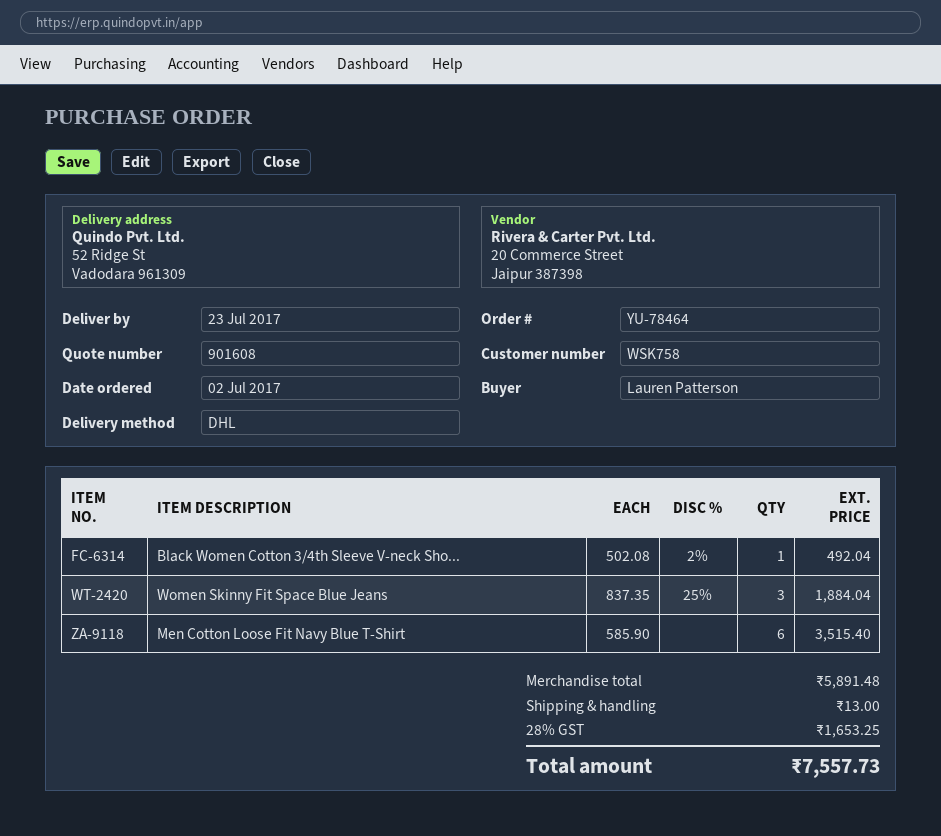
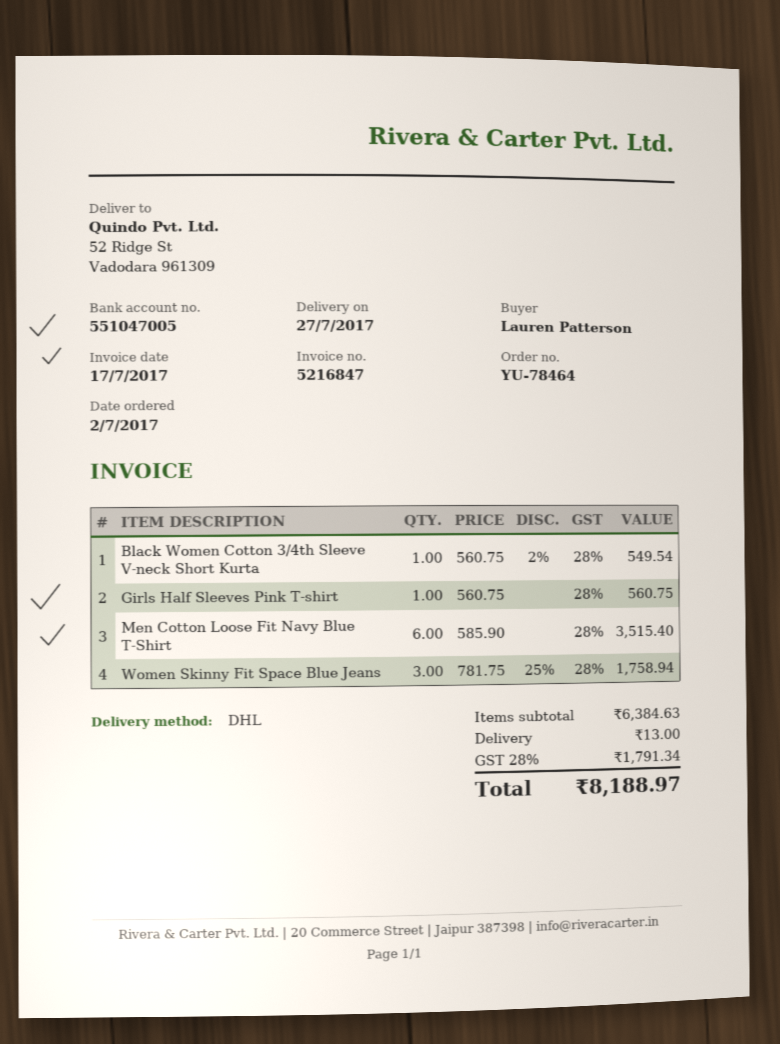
delivery date: 2017-07-23 -> 2017-07-27
Black Women Cotton 3/4th Sleeve V-neck Sho...: 1 x 502.08 - 2% = 492.04 -> 1 x 560.75 - 2% = 549.54
Women Skinny Fit Space Blue Jeans: 3 x 837.35 - 25% = 1884.04 -> 3 x 781.75 - 25% = 1758.94
Girls Half Sleeves Pink T-shirt: none -> 1 x 560.75 = 560.75
subtotal: 5891.48 -> 6384.63
tax: 28% = 1653.25 -> 28% = 1791.34
total: 7557.73 -> 8188.97

